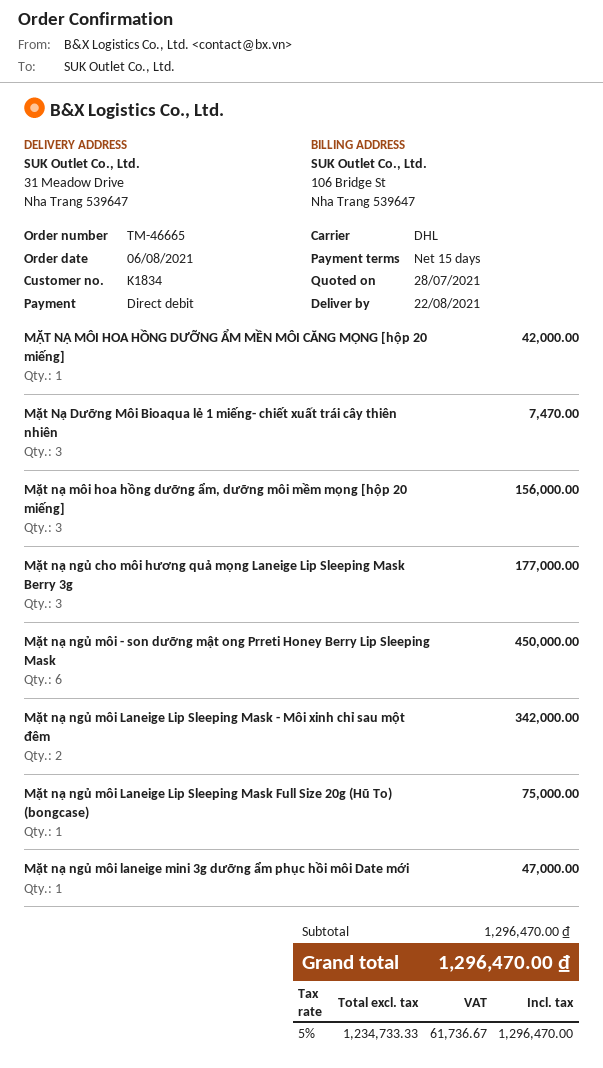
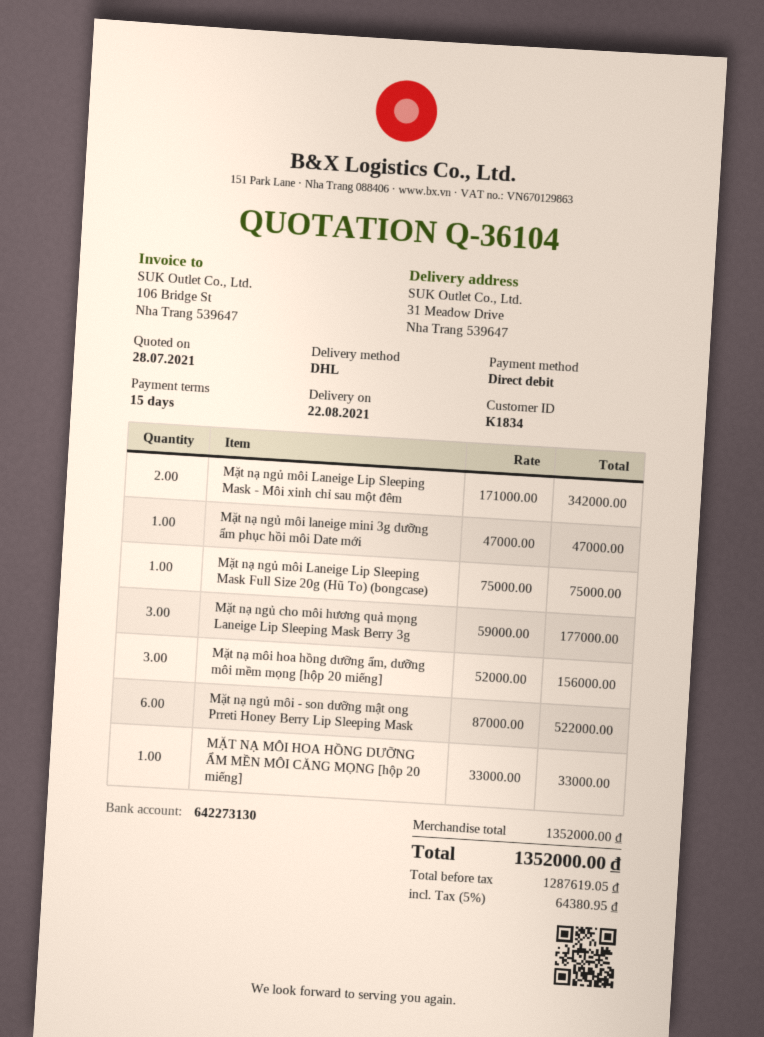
MẶT NẠ MÔI HOA HỒNG DƯỠNG ẨM MỀN MÔI CĂNG MỌNG [hộp 20 miếng]: 1 for 42000.00 -> 1 for 33000.00
Mặt Nạ Dưỡng Môi Bioaqua lẻ 1 miếng- chiết xuất trái cây thiên nhiên: 3 for 7470.00 -> none
Mặt nạ ngủ môi - son dưỡng mật ong Prreti Honey Berry Lip Sleeping Mask: 6 for 450000.00 -> 6 for 522000.00
subtotal: 1296470.00 -> 1352000.00
net: 1234733.33 -> 1287619.05
tax: 5% = 61736.67 -> 5% = 64380.95
total: 1296470.00 -> 1352000.00

